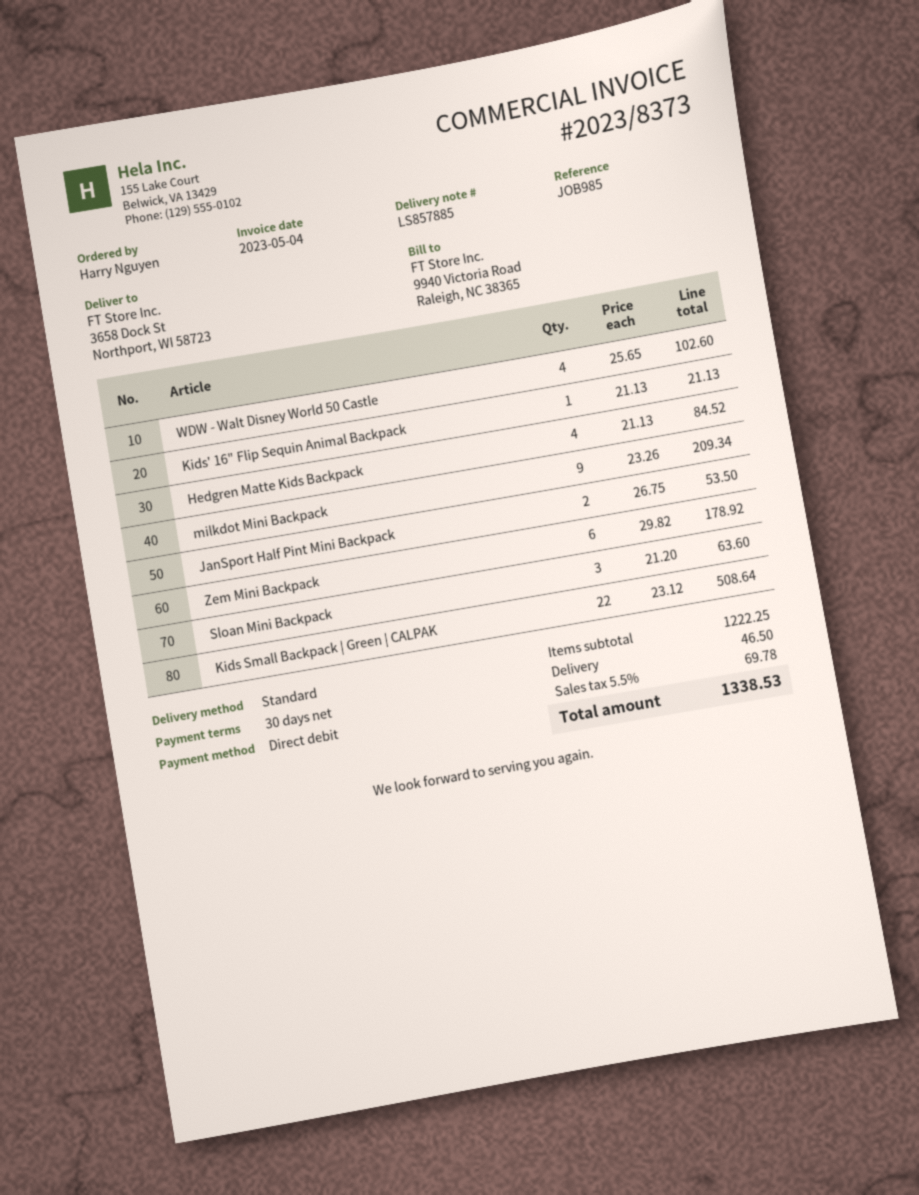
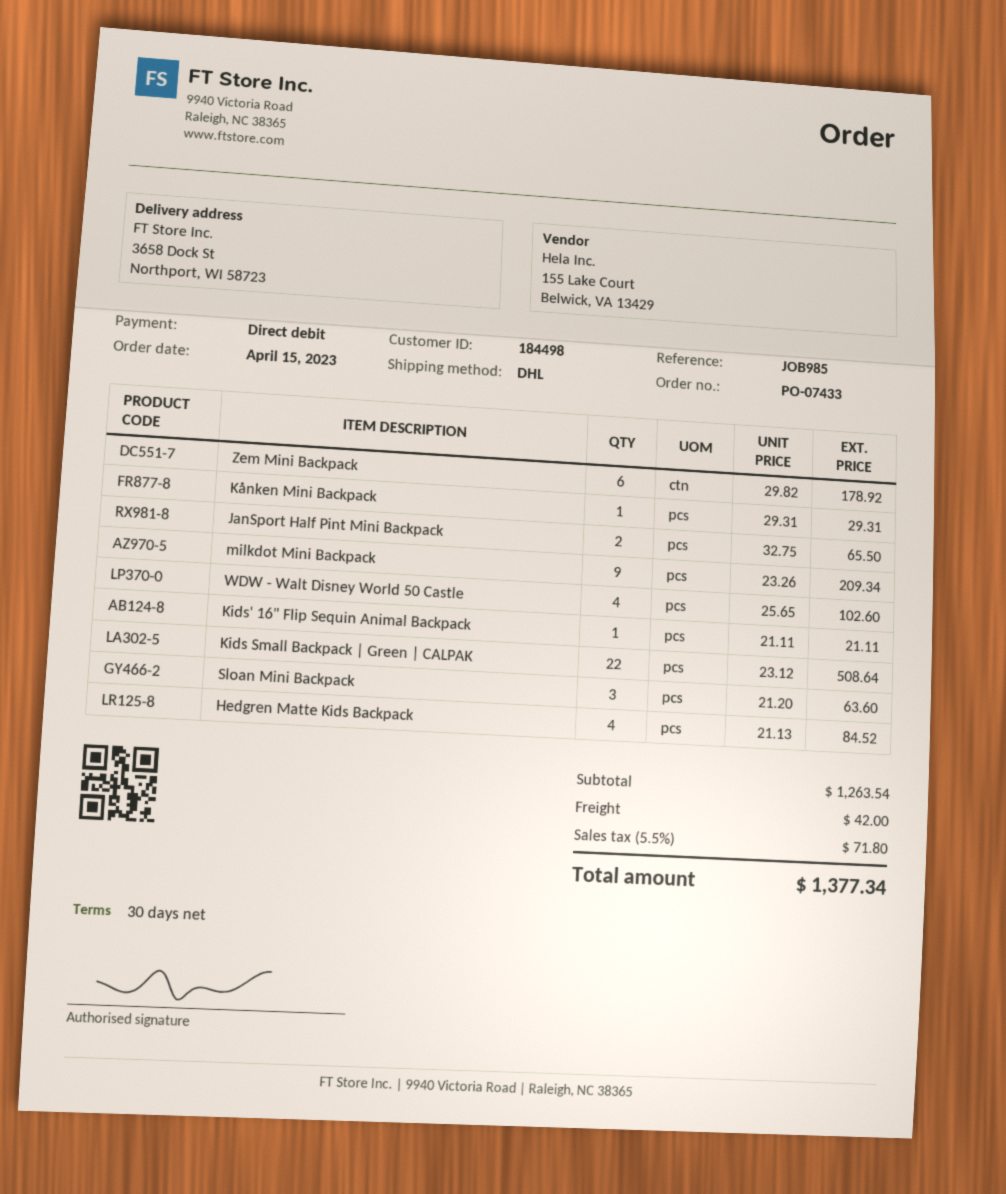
shipping method: standard -> DHL
Kids' 16" Flip Sequin Animal Backpack: 1 x 21.13 = 21.13 -> 1 x 21.11 = 21.11
JanSport Half Pint Mini Backpack: 2 x 26.75 = 53.50 -> 2 x 32.75 = 65.50
Kånken Mini Backpack: none -> 1 x 29.31 = 29.31
subtotal: 1222.25 -> 1263.54
shipping: 46.50 -> 42.00
tax: 5.5% = 69.78 -> 5.5% = 71.80
total: 1338.53 -> 1377.34

